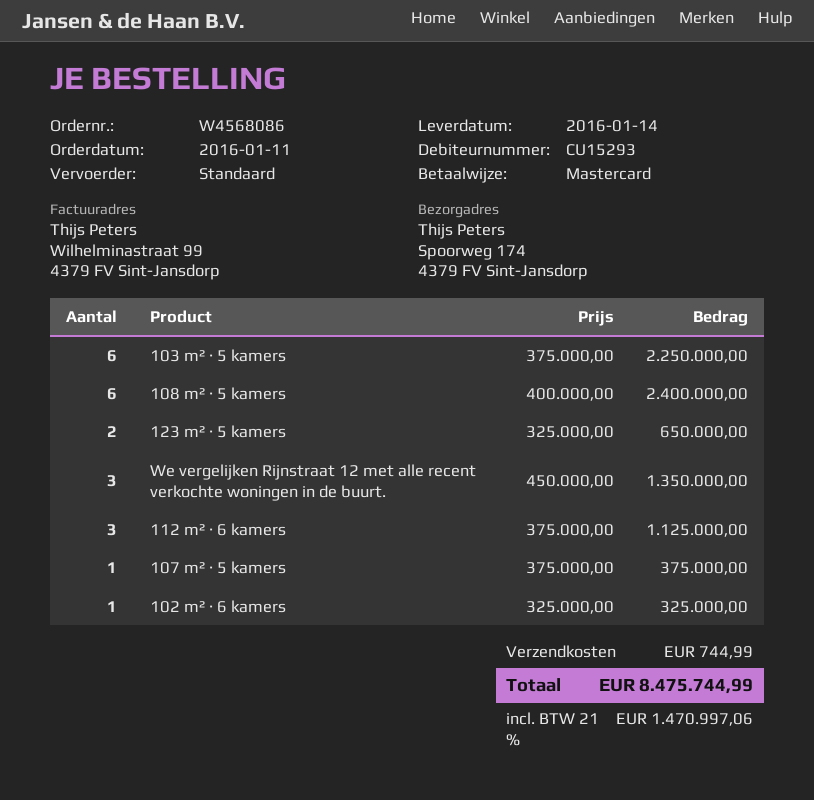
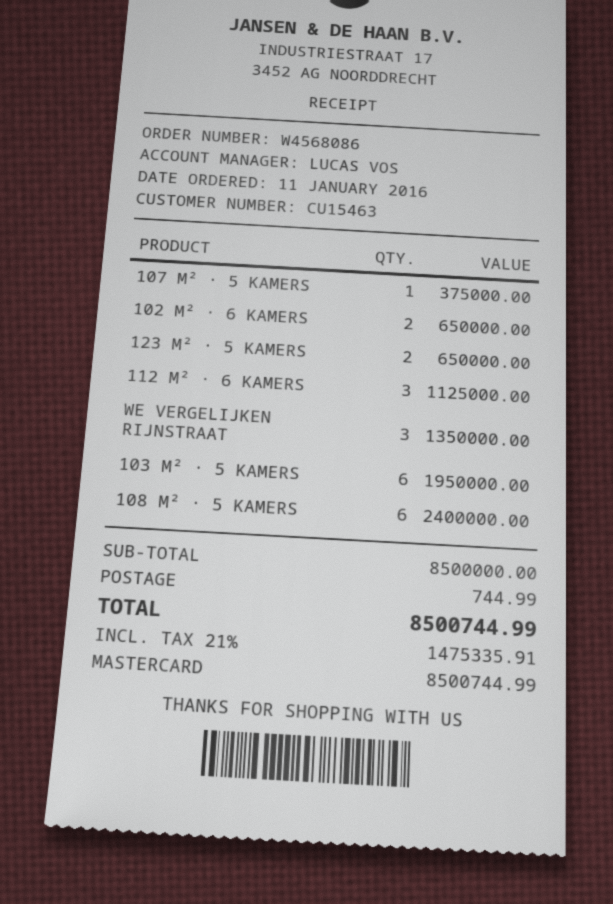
customer number: CU15293 -> CU15463
103 m² · 5 kamers: 6 for 2250000.00 -> 6 for 1950000.00
102 m² · 6 kamers: 1 for 325000.00 -> 2 for 650000.00
tax: 21% = 1470997.06 -> 21% = 1475335.91
total: 8475744.99 -> 8500744.99

